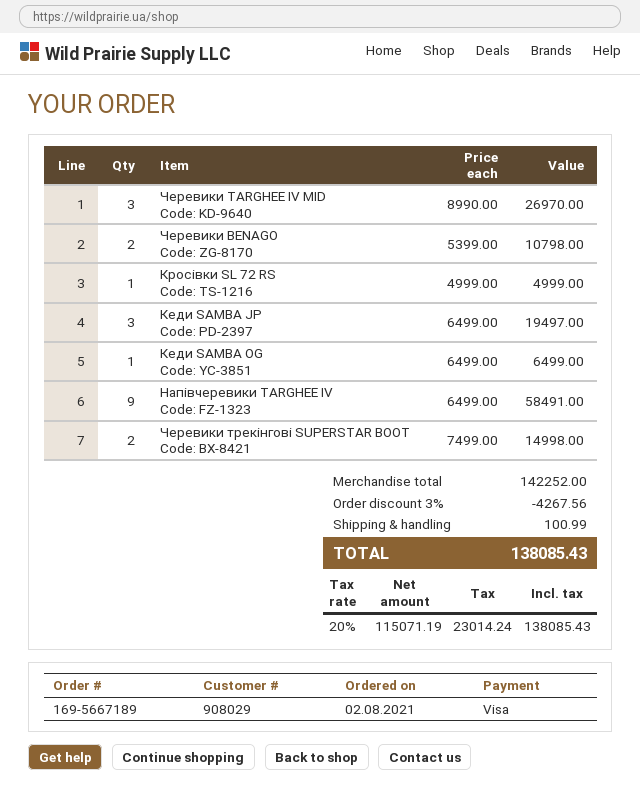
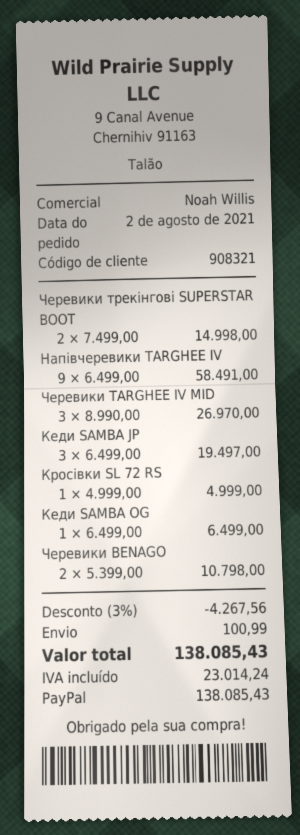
customer number: 908029 -> 908321
payment method: Visa -> PayPal

